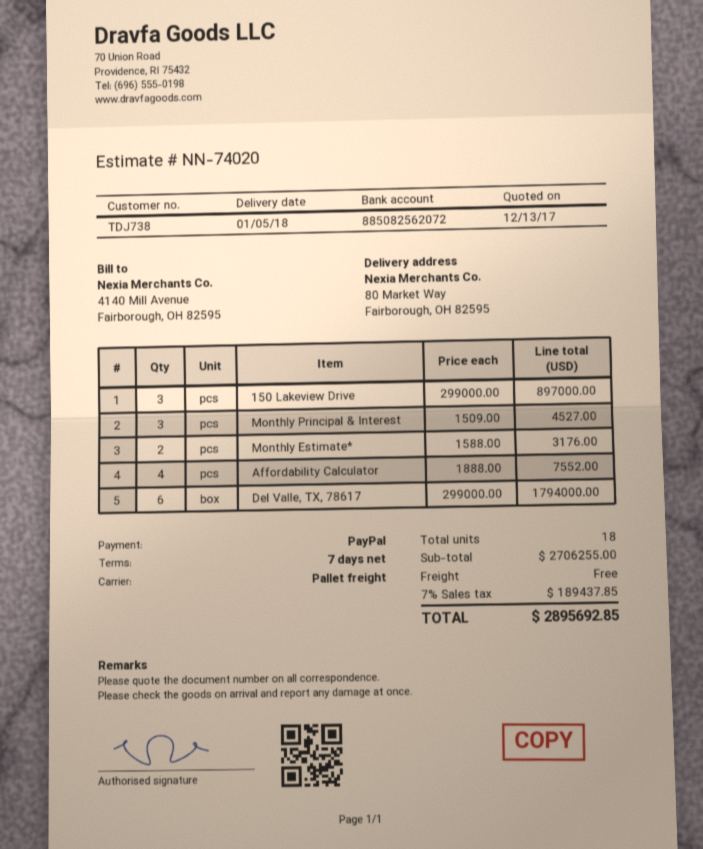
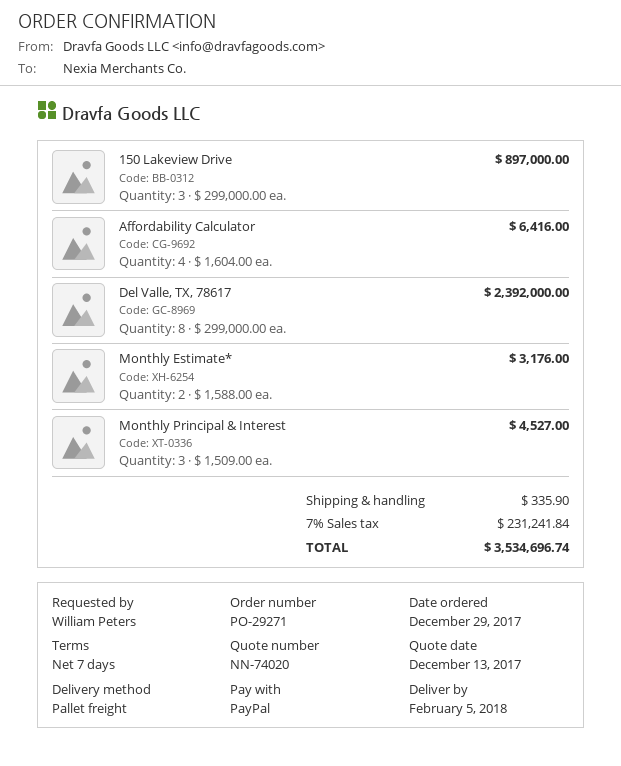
delivery date: 2018-01-05 -> 2018-02-05
Affordability Calculator: 4 x 1888.00 = 7552.00 -> 4 x 1604.00 = 6416.00
Del Valle, TX, 78617: 6 x 299000.00 = 1794000.00 -> 8 x 299000.00 = 2392000.00
shipping: 0.00 -> 335.90
tax: 7% = 189437.85 -> 7% = 231241.84
total: 2895692.85 -> 3534696.74

